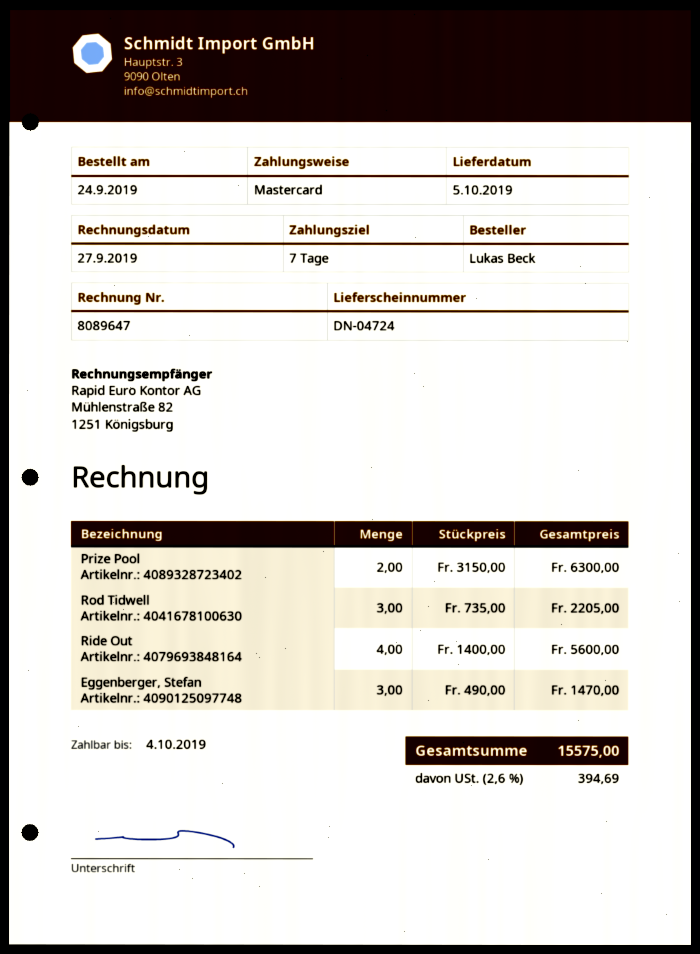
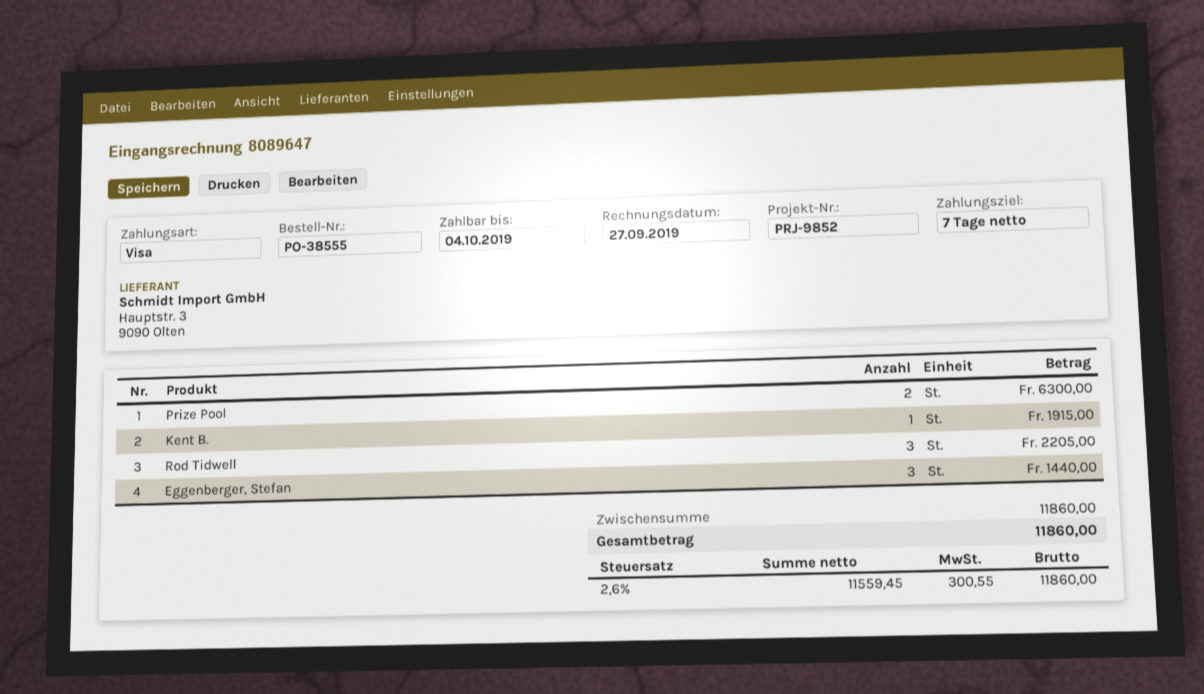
payment method: Mastercard -> Visa
Ride Out: 4 for 5600.00 -> none
Eggenberger, Stefan: 3 for 1470.00 -> 3 for 1440.00
Kent B.: none -> 1 for 1915.00
tax: 2.6% = 394.69 -> 2.6% = 300.55
total: 15575.00 -> 11860.00

